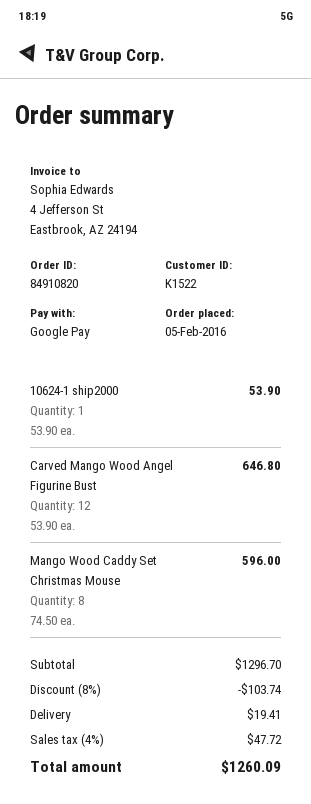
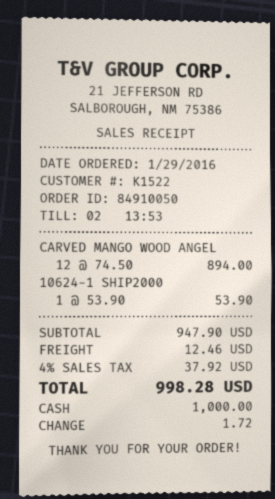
order number: 84910820 -> 84910050
order date: 2016-02-05 -> 2016-01-29
payment method: Google Pay -> cash
Carved Mango Wood Angel Figurine Bust: 12 x 53.90 = 646.80 -> 12 x 74.50 = 894.00
Mango Wood Caddy Set Christmas Mouse: 8 x 74.50 = 596.00 -> none
subtotal: 1296.70 -> 947.90
discount: 8% = 103.74 -> none
shipping: 19.41 -> 12.46
tax: 4% = 47.72 -> 4% = 37.92
total: 1260.09 -> 998.28

